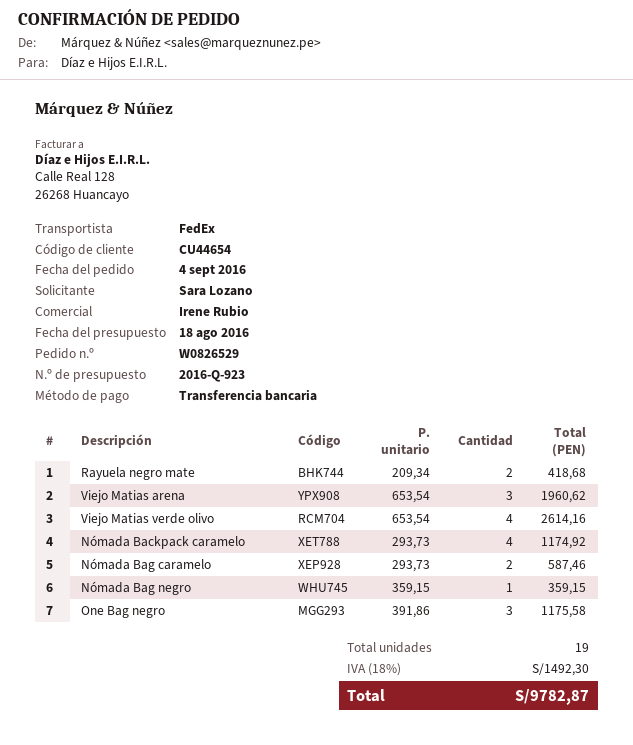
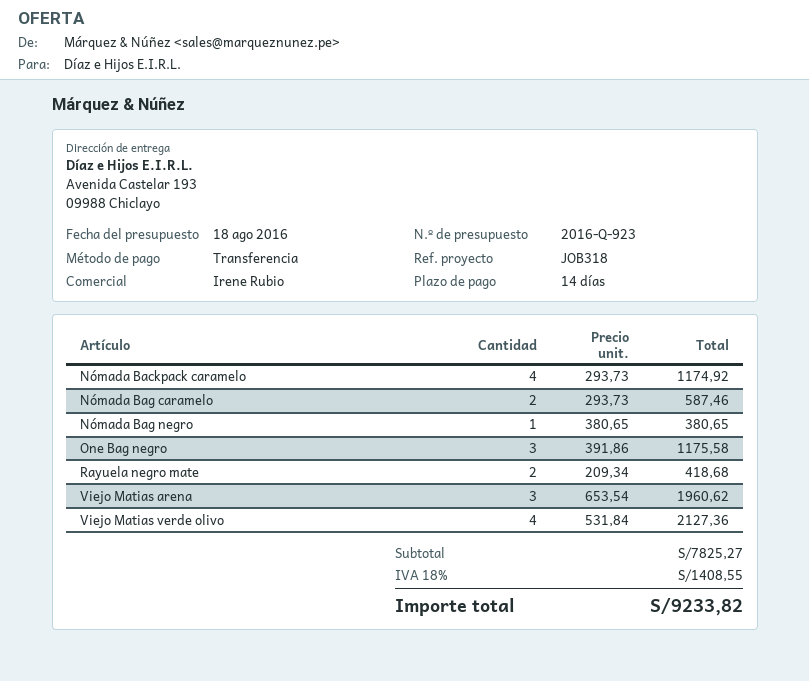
Viejo Matias verde olivo: 4 x 653.54 = 2614.16 -> 4 x 531.84 = 2127.36
Nómada Bag negro: 1 x 359.15 = 359.15 -> 1 x 380.65 = 380.65
tax: 18% = 1492.30 -> 18% = 1408.55
total: 9782.87 -> 9233.82

